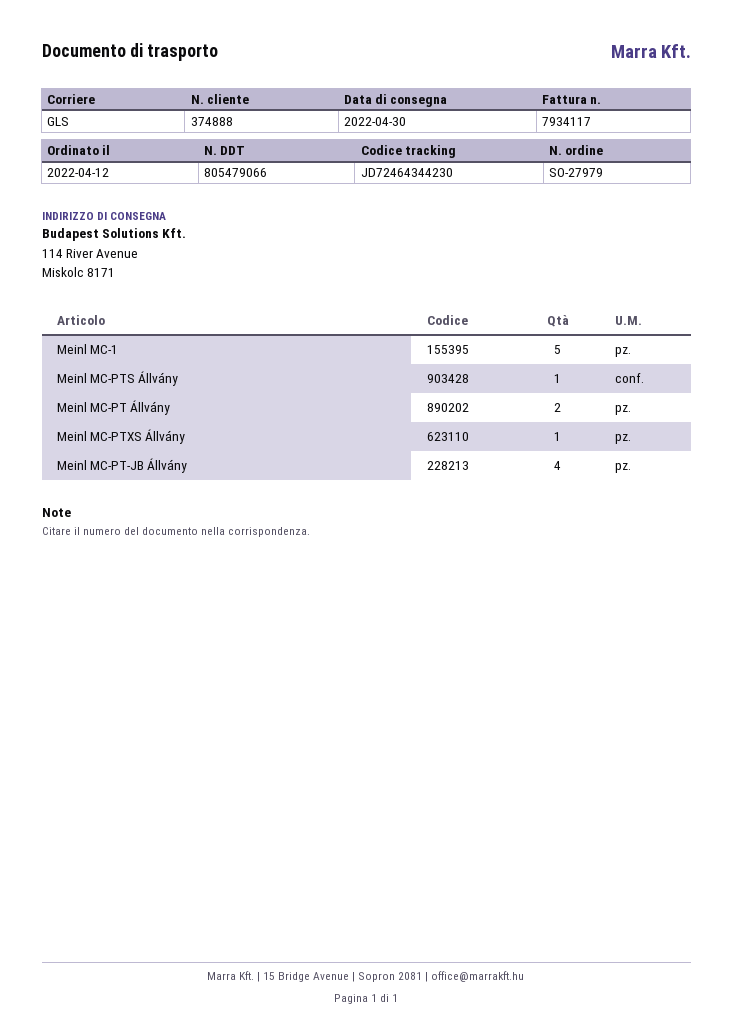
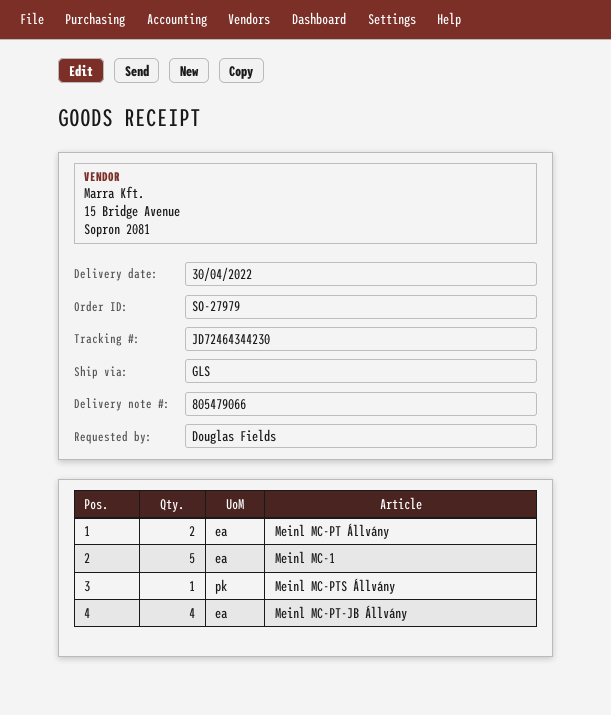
Meinl MC-PTXS Állvány: 1 -> none

